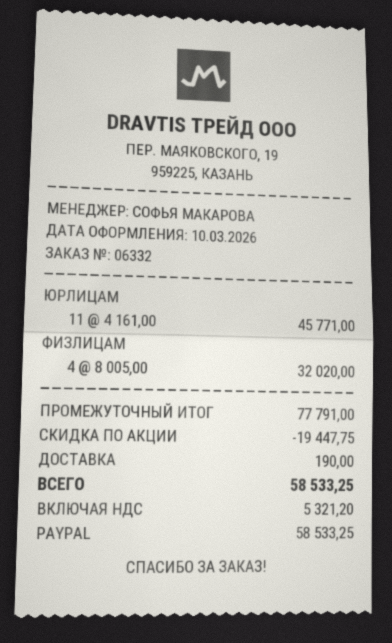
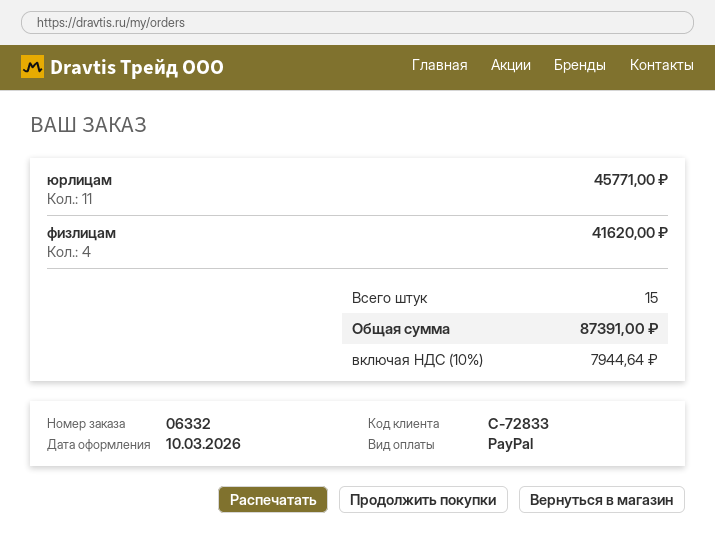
ФИЗЛИЦАМ: 4 for 32020.00 -> 4 for 41620.00
discount: 19447.75 -> none
shipping: 190.00 -> none
tax: 5321.20 -> 7944.64
total: 58533.25 -> 87391.00

